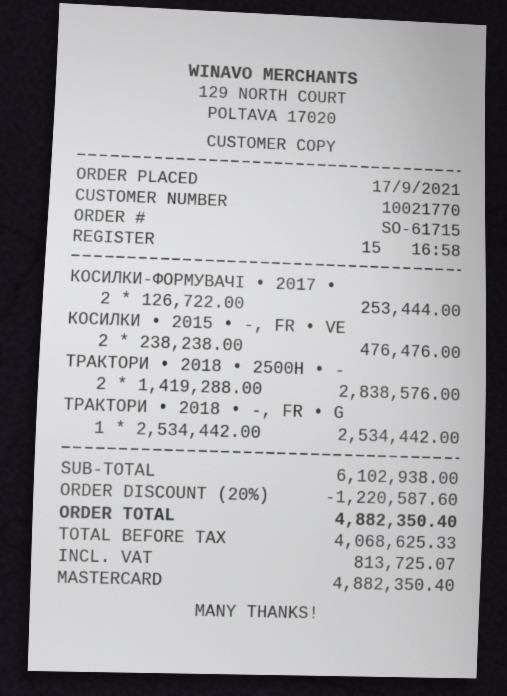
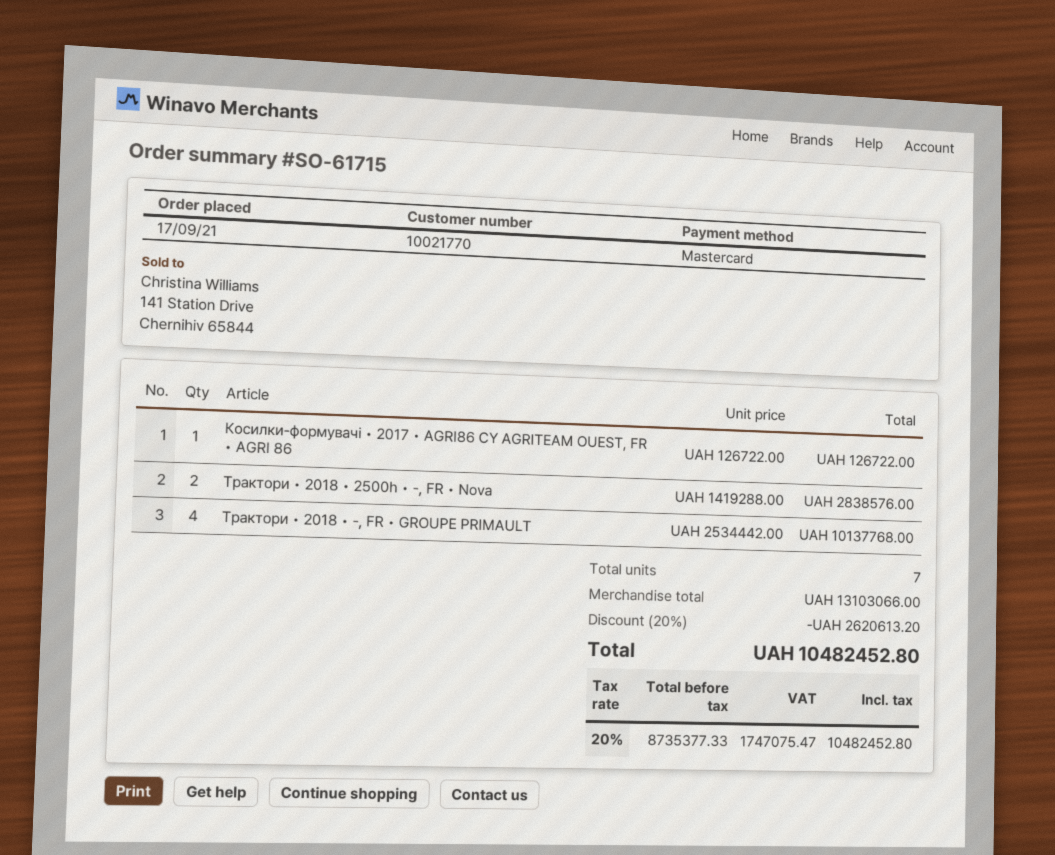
КОСИЛКИ-ФОРМУВАЧІ • 2017 •: 2 x 126722.00 = 253444.00 -> 1 x 126722.00 = 126722.00
КОСИЛКИ • 2015 • -, FR • VE: 2 x 238238.00 = 476476.00 -> none
ТРАКТОРИ • 2018 • -, FR • G: 1 x 2534442.00 = 2534442.00 -> 4 x 2534442.00 = 10137768.00
subtotal: 6102938.00 -> 13103066.00
discount: 20% = 1220587.60 -> 20% = 2620613.20
net: 4068625.33 -> 8735377.33
tax: 813725.07 -> 1747075.47
total: 4882350.40 -> 10482452.80

